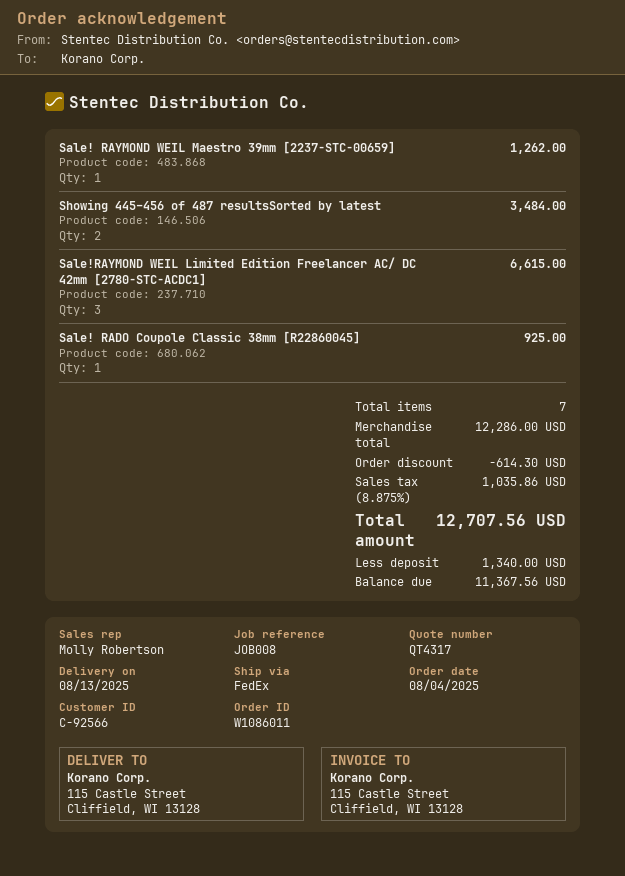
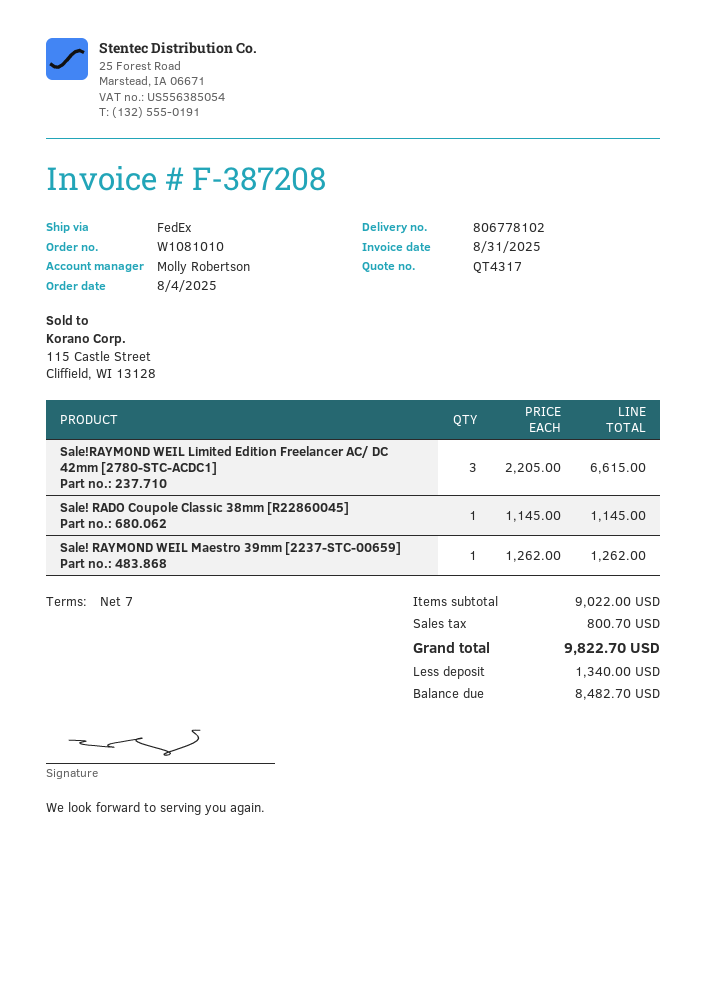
order number: W1086011 -> W1081010
Showing 445–456 of 487 resultsSorted by latest: 2 for 3484.00 -> none
Sale! RADO Coupole Classic 38mm [R22860045]: 1 for 925.00 -> 1 for 1145.00
subtotal: 12286.00 -> 9022.00
discount: 614.30 -> none
tax: 1035.86 -> 800.70
total: 12707.56 -> 9822.70
balance: 11367.56 -> 8482.70

